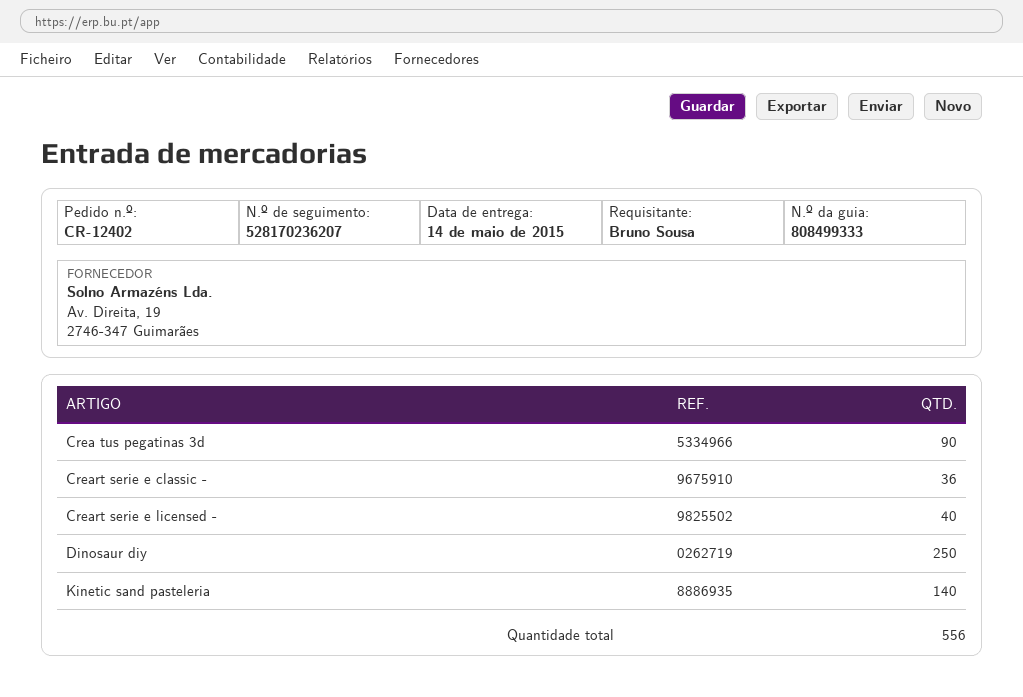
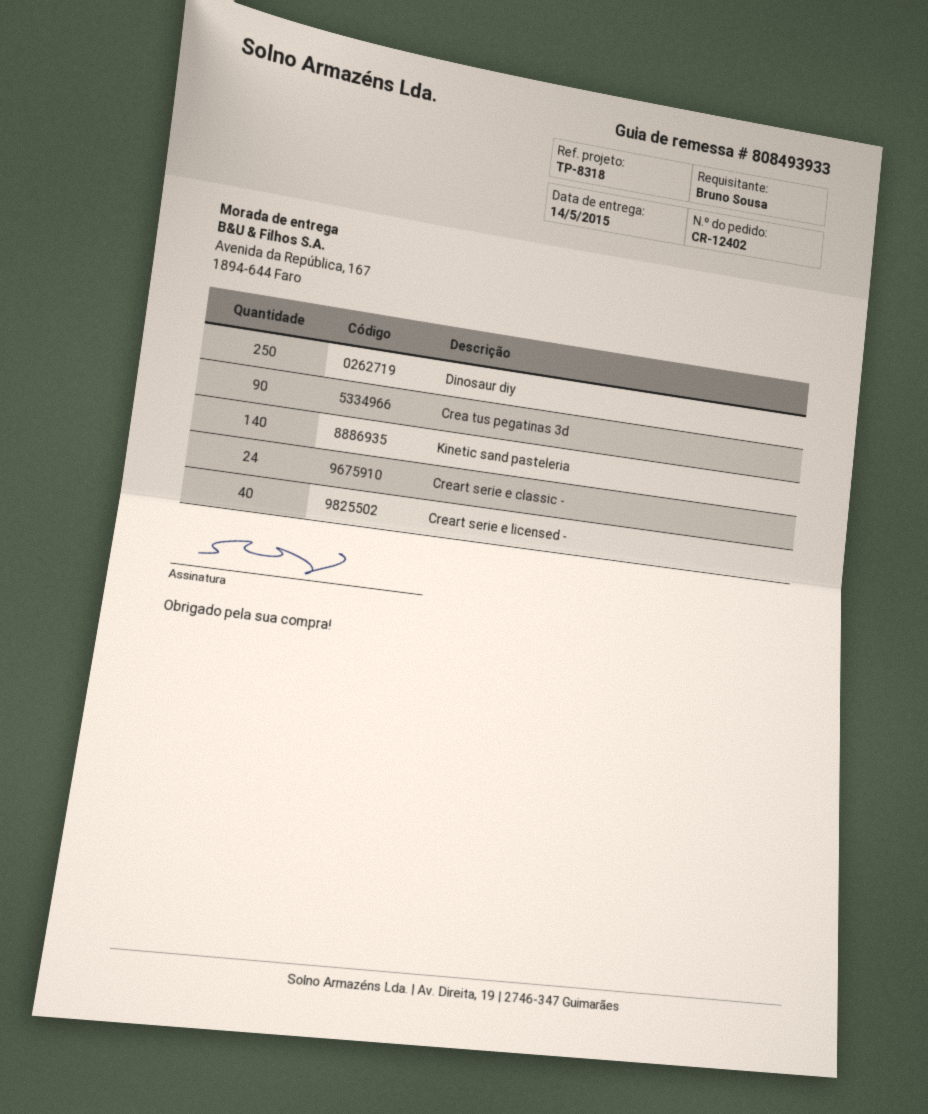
delivery note number: 808499333 -> 808493933
Creart serie e classic -: 36 -> 24

